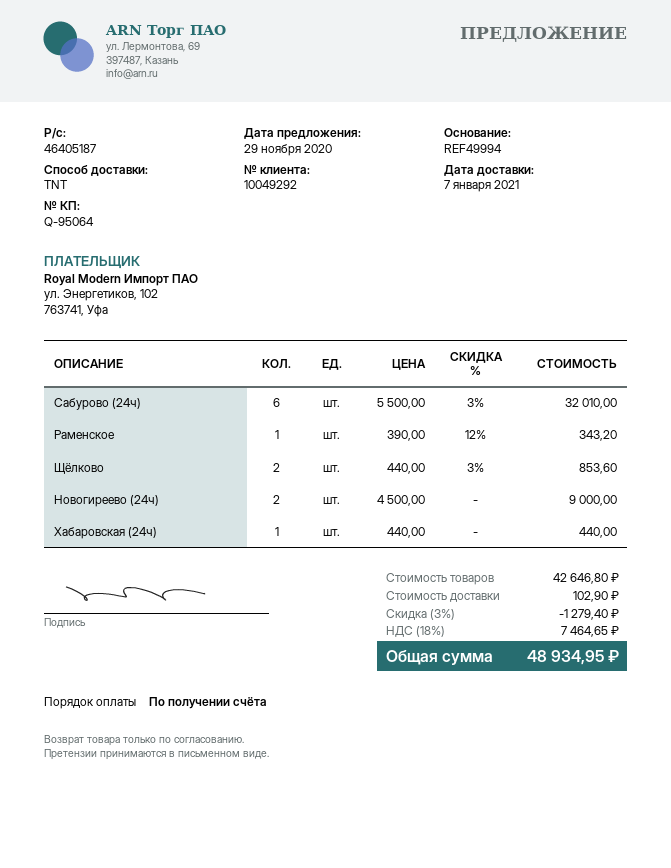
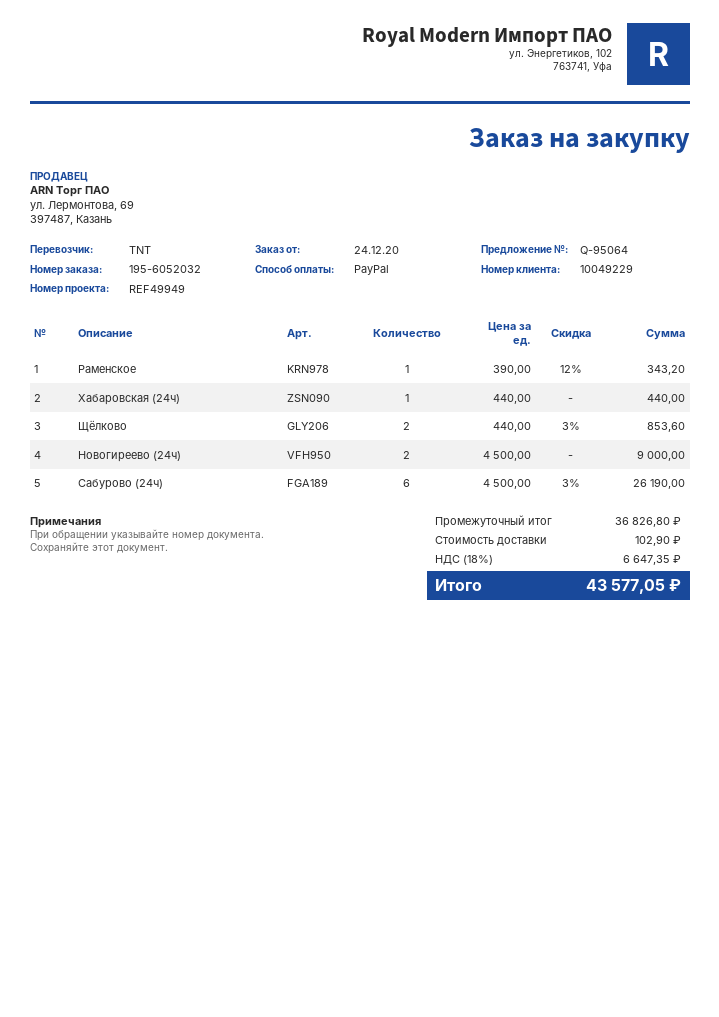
customer number: 10049292 -> 10049229
reference: REF49994 -> REF49949
Сабурово (24ч): 6 x 5500.00 - 3% = 32010.00 -> 6 x 4500.00 - 3% = 26190.00
subtotal: 42646.80 -> 36826.80
discount: 3% = 1279.40 -> none
tax: 18% = 7464.65 -> 18% = 6647.35
total: 48934.95 -> 43577.05

